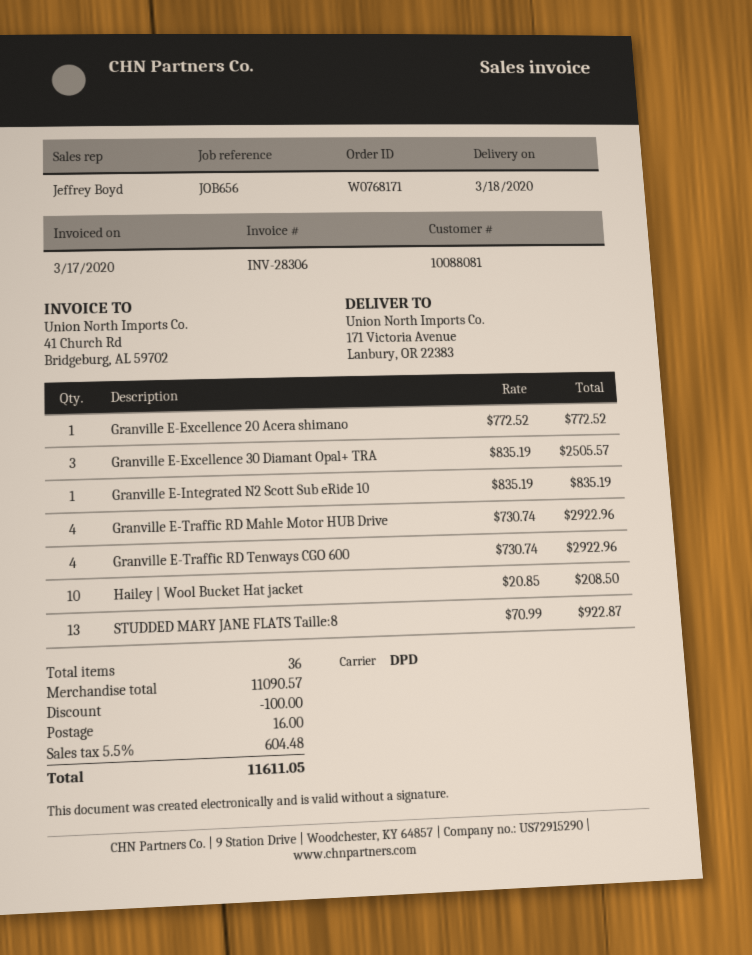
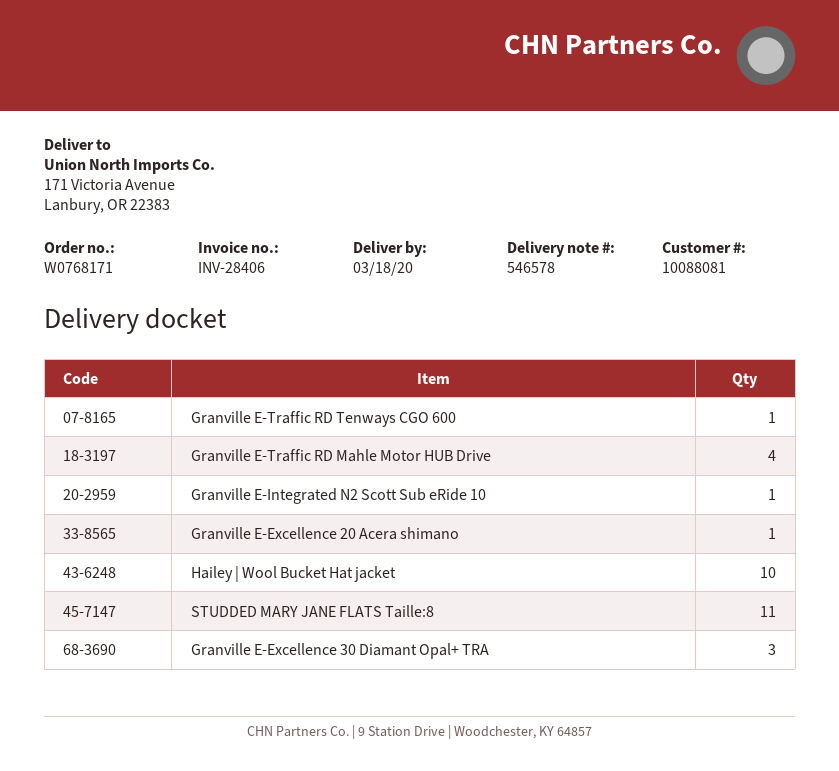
invoice number: INV-28306 -> INV-28406
Granville E-Traffic RD Tenways CGO 600: 4 -> 1
STUDDED MARY JANE FLATS Taille:8: 13 -> 11

